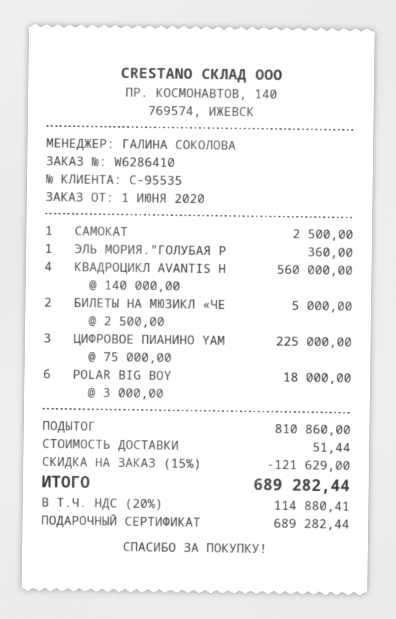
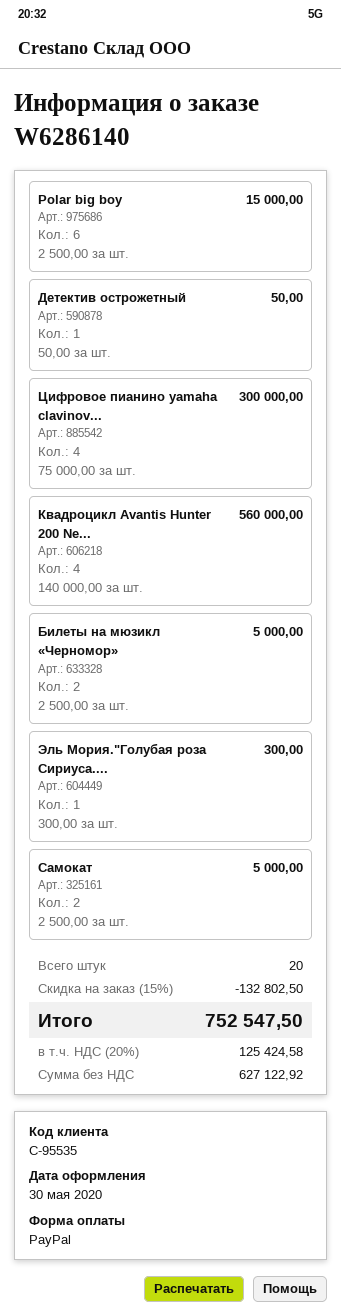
order number: W6286410 -> W6286140
order date: 2020-06-01 -> 2020-05-30
payment method: gift card -> PayPal
САМОКАТ: 1 x 2500.00 = 2500.00 -> 2 x 2500.00 = 5000.00
ЭЛЬ МОРИЯ."ГОЛУБАЯ Р: 1 x 360.00 = 360.00 -> 1 x 300.00 = 300.00
ЦИФРОВОЕ ПИАНИНО YAM: 3 x 75000.00 = 225000.00 -> 4 x 75000.00 = 300000.00
POLAR BIG BOY: 6 x 3000.00 = 18000.00 -> 6 x 2500.00 = 15000.00
Детектив острожетный: none -> 1 x 50.00 = 50.00
discount: 15% = 121629.00 -> 15% = 132802.50
shipping: 51.44 -> none
tax: 20% = 114880.41 -> 20% = 125424.58
total: 689282.44 -> 752547.50

